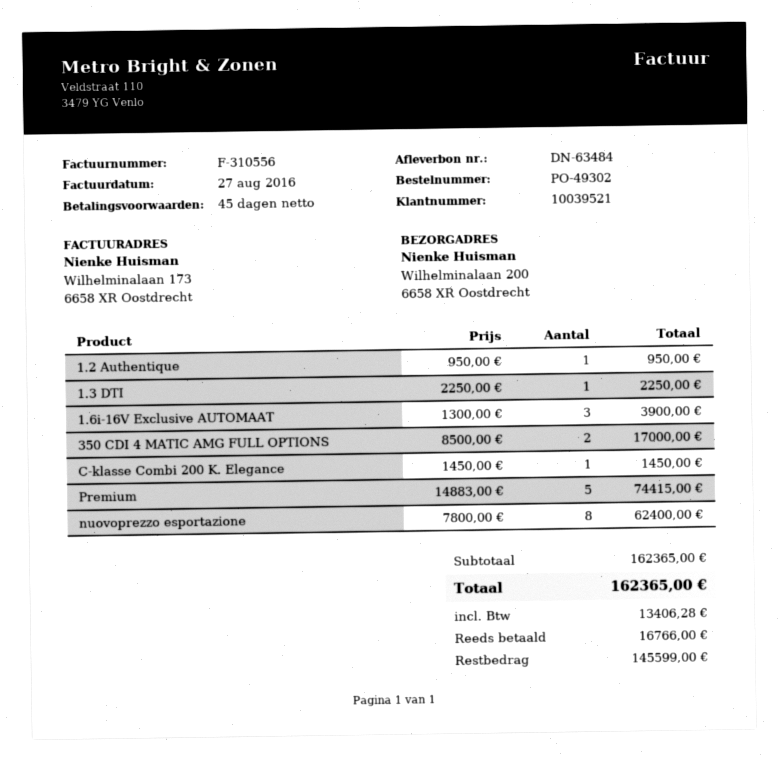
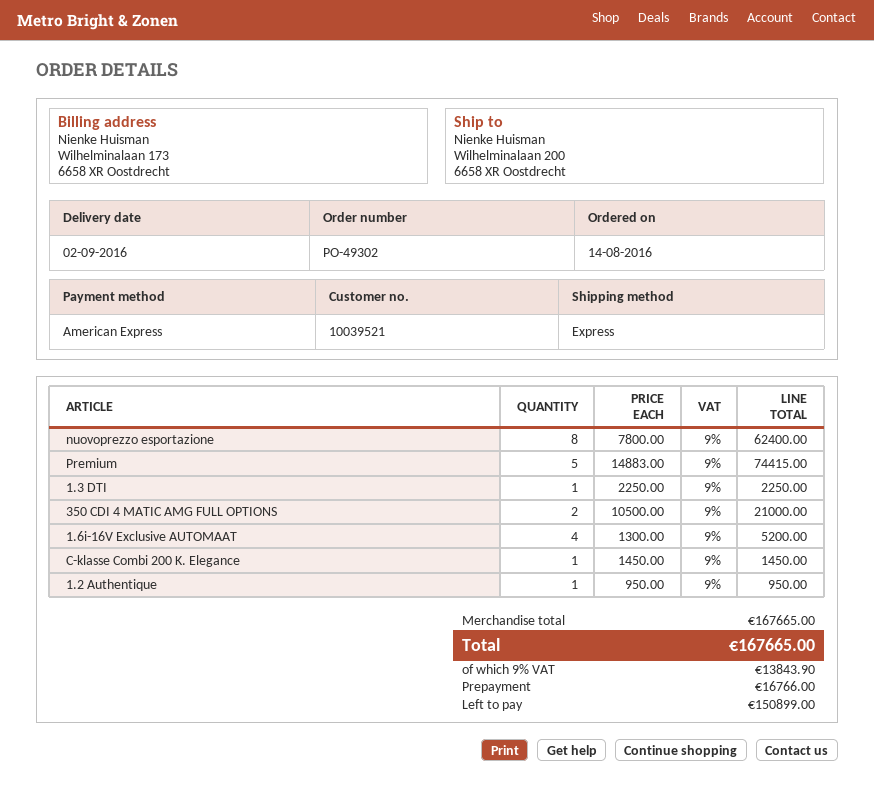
1.6i-16V Exclusive AUTOMAAT: 3 x 1300.00 = 3900.00 -> 4 x 1300.00 = 5200.00
350 CDI 4 MATIC AMG FULL OPTIONS: 2 x 8500.00 = 17000.00 -> 2 x 10500.00 = 21000.00
subtotal: 162365.00 -> 167665.00
tax: 13406.28 -> 13843.90
total: 162365.00 -> 167665.00
balance: 145599.00 -> 150899.00

